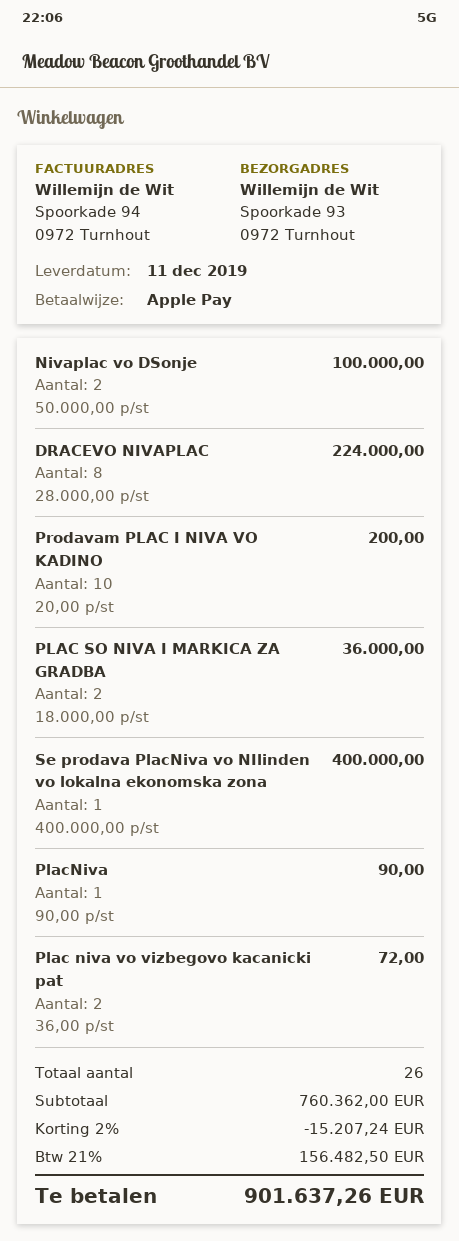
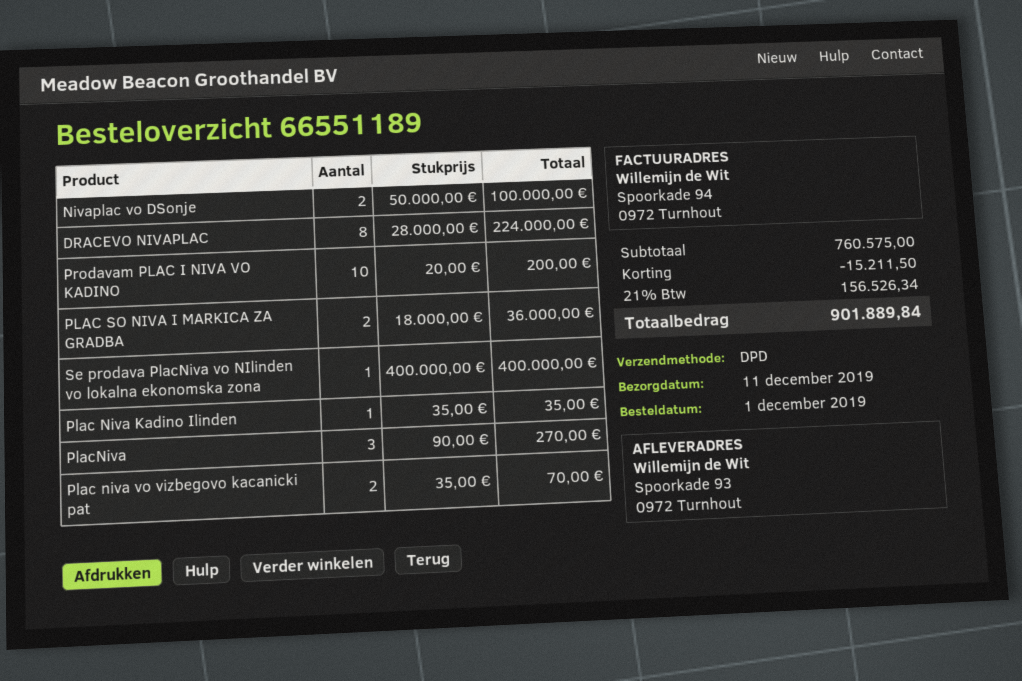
PlacNiva: 1 x 90.00 = 90.00 -> 3 x 90.00 = 270.00
Plac niva vo vizbegovo kacanicki pat: 2 x 36.00 = 72.00 -> 2 x 35.00 = 70.00
Plac Niva Kadino Ilinden: none -> 1 x 35.00 = 35.00
subtotal: 760362.00 -> 760575.00
discount: 15207.24 -> 15211.50
tax: 21% = 156482.50 -> 21% = 156526.34
total: 901637.26 -> 901889.84

